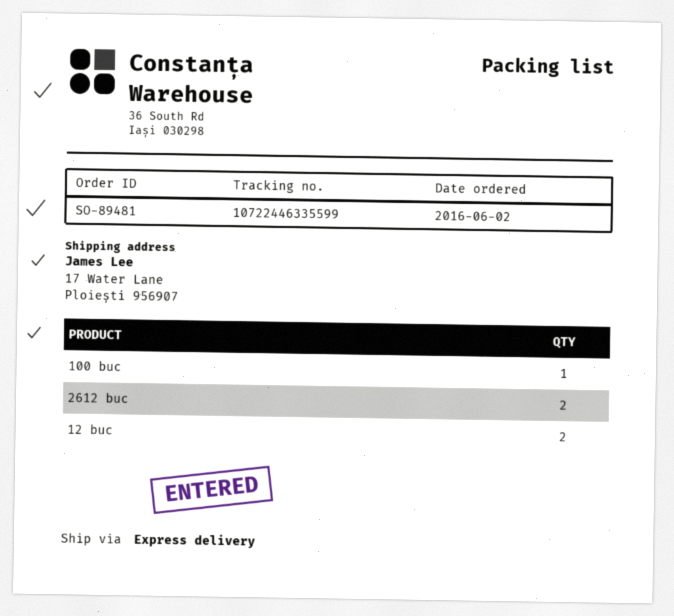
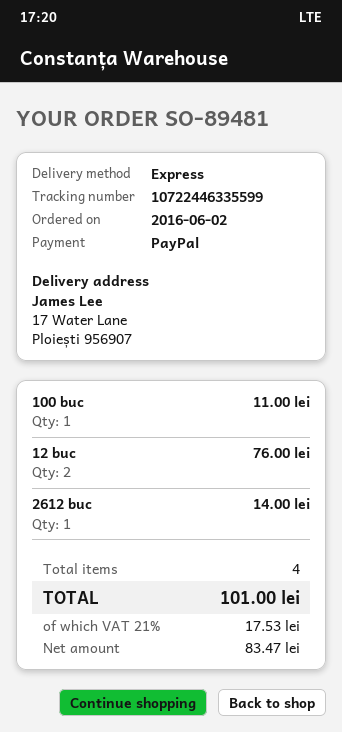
2612 buc: 2 -> 1

